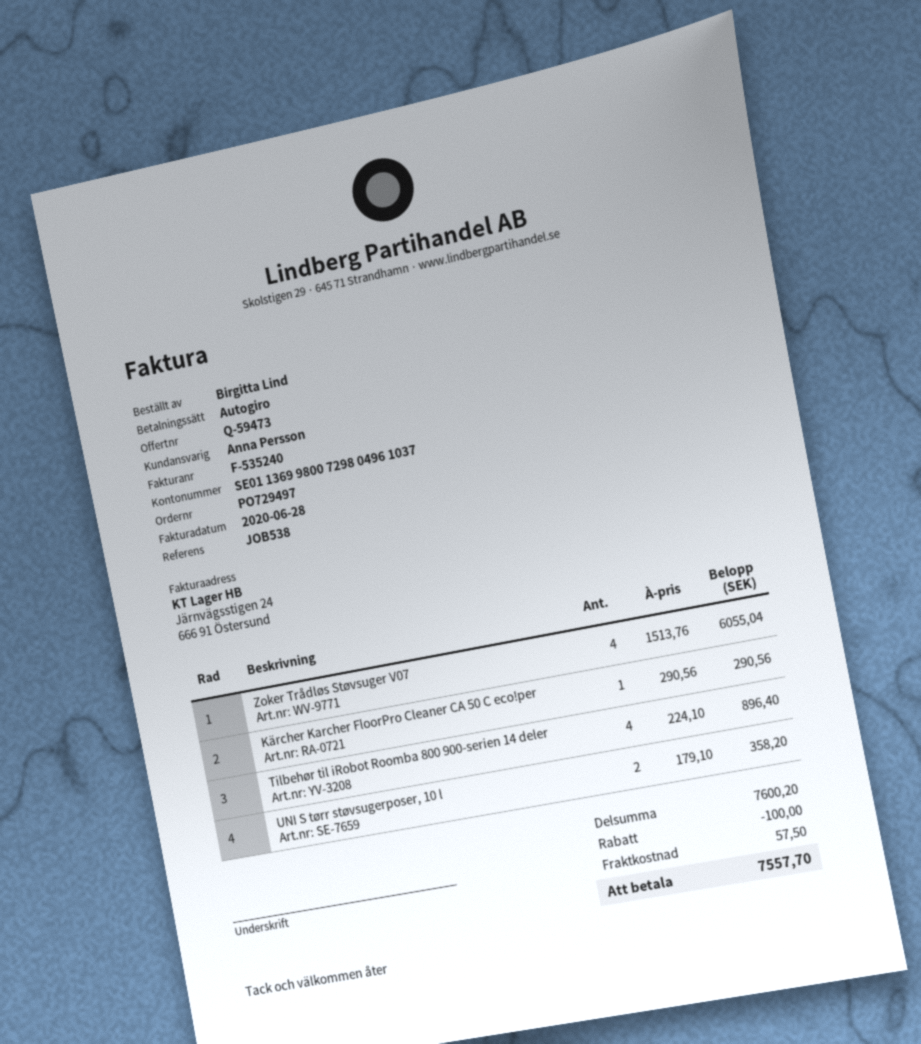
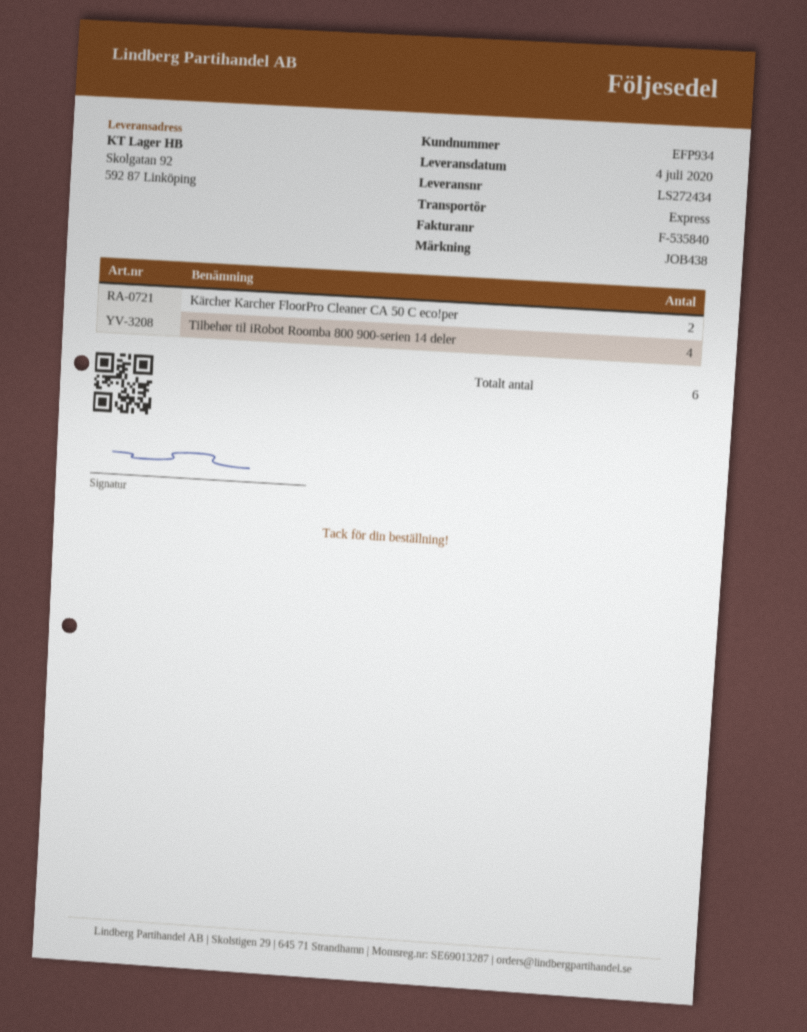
invoice number: F-535240 -> F-535840
reference: JOB538 -> JOB438
Zoker Trådløs Støvsuger V07: 4 -> none
Kärcher Karcher FloorPro Cleaner CA 50 C eco!per: 1 -> 2
UNI S tørr støvsugerposer, 10 l: 2 -> none

